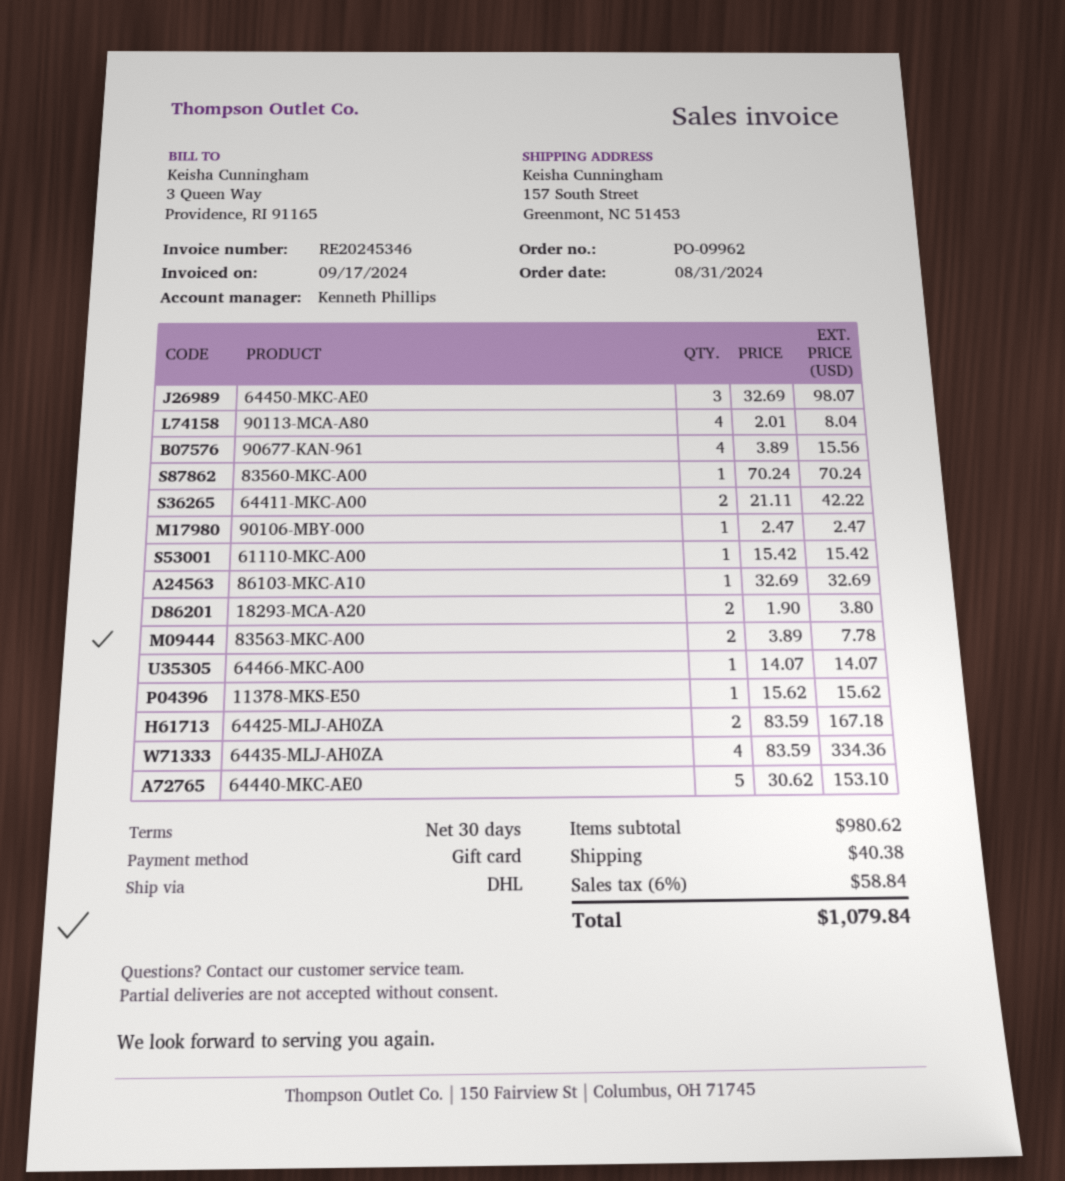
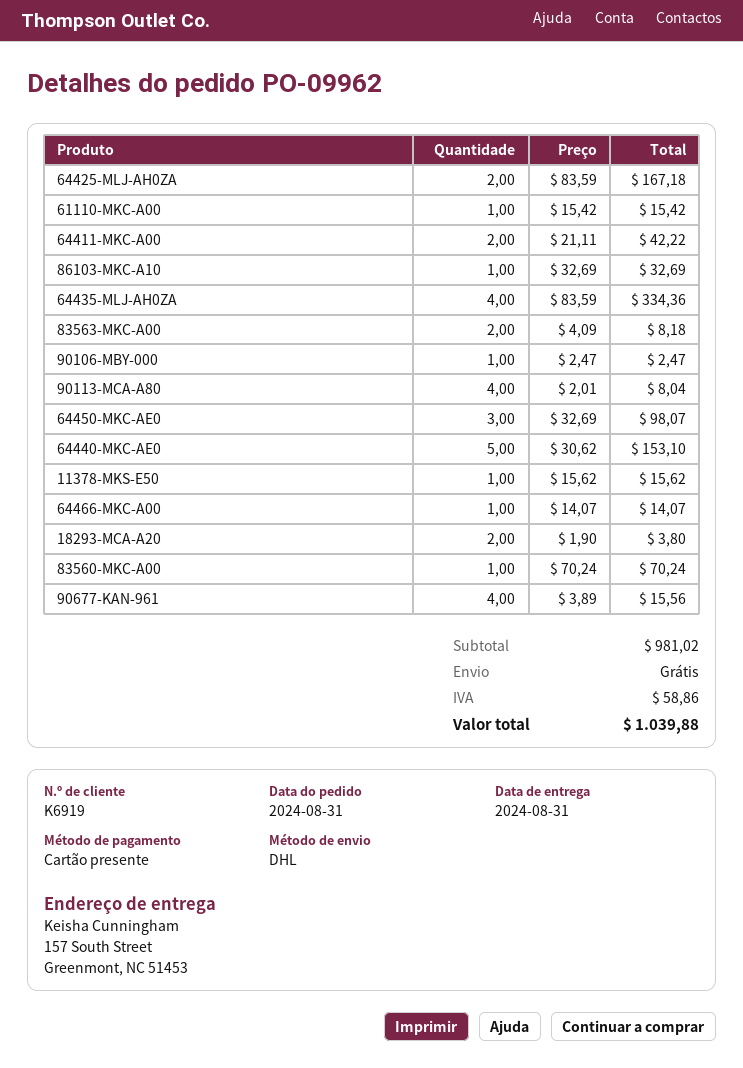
83563-MKC-A00: 2 x 3.89 = 7.78 -> 2 x 4.09 = 8.18
subtotal: 980.62 -> 981.02
shipping: 40.38 -> 0.00
tax: 58.84 -> 58.86
total: 1079.84 -> 1039.88

